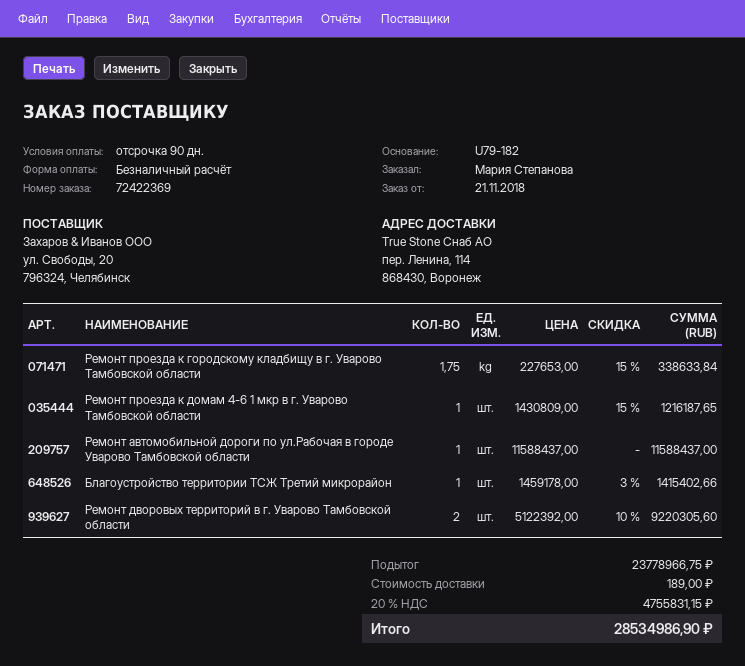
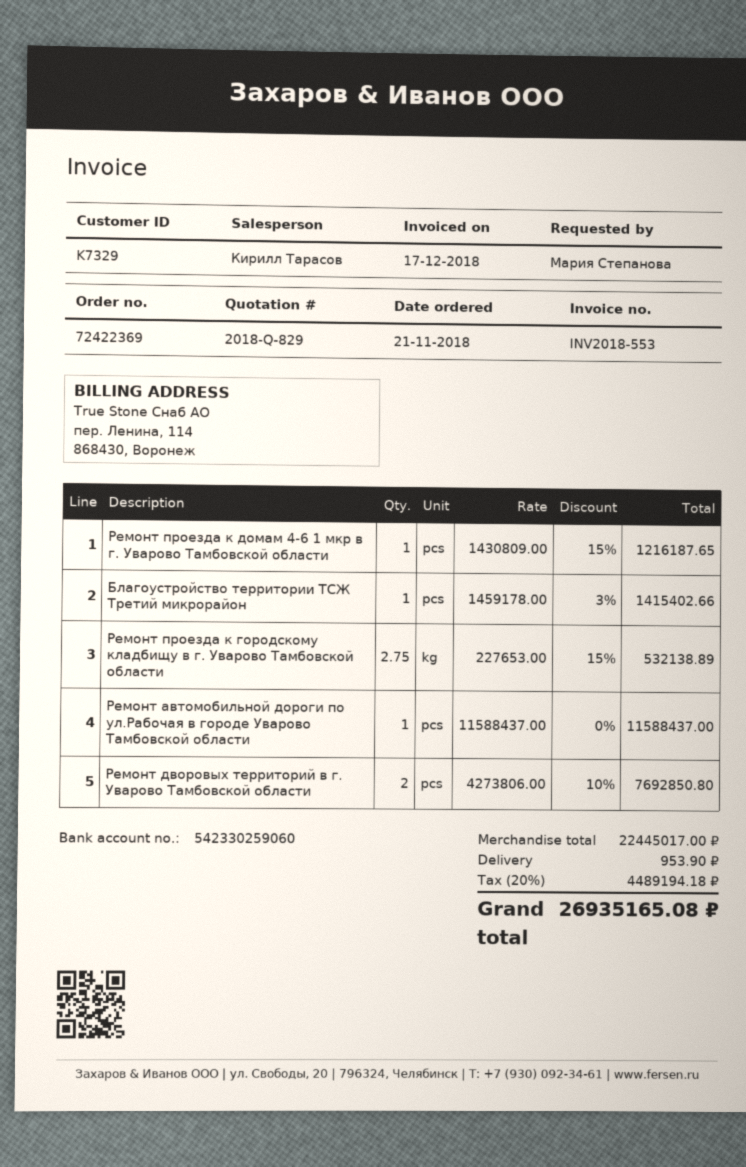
Ремонт проезда к городскому кладбищу в г. Уварово Тамбовской области: 1.75 x 227653.00 - 15% = 338633.84 -> 2.75 x 227653.00 - 15% = 532138.89
Ремонт дворовых территорий в г. Уварово Тамбовской области: 2 x 5122392.00 - 10% = 9220305.60 -> 2 x 4273806.00 - 10% = 7692850.80
subtotal: 23778966.75 -> 22445017.00
shipping: 189.00 -> 953.90
tax: 20% = 4755831.15 -> 20% = 4489194.18
total: 28534986.90 -> 26935165.08

